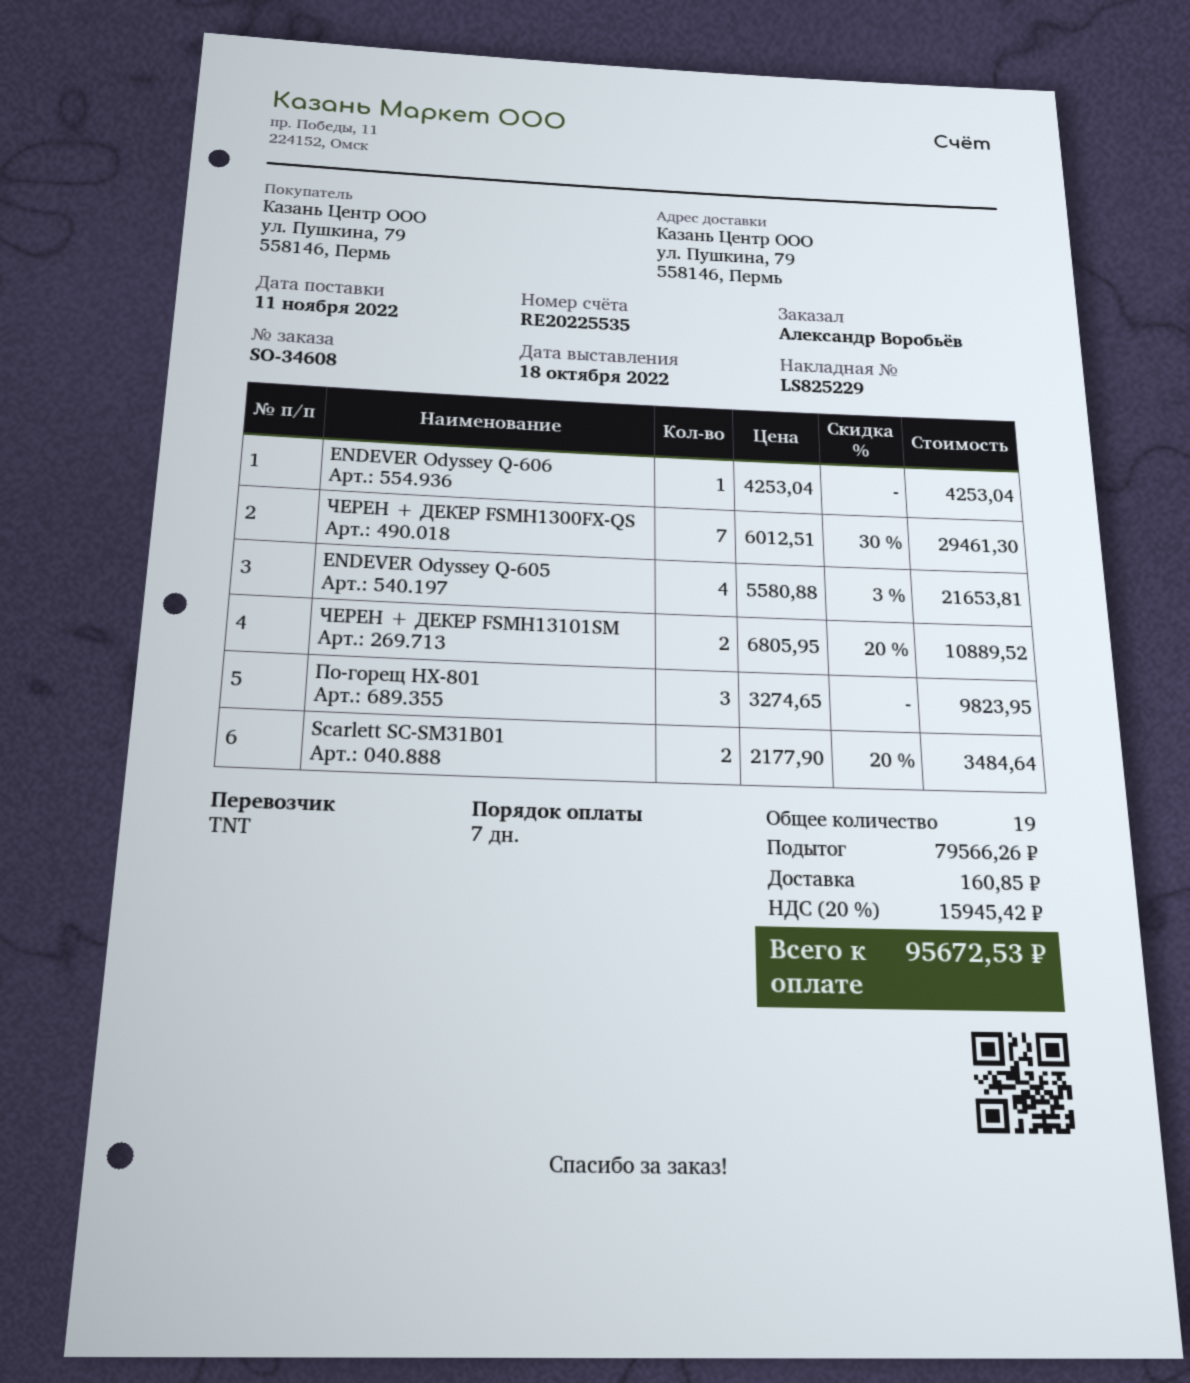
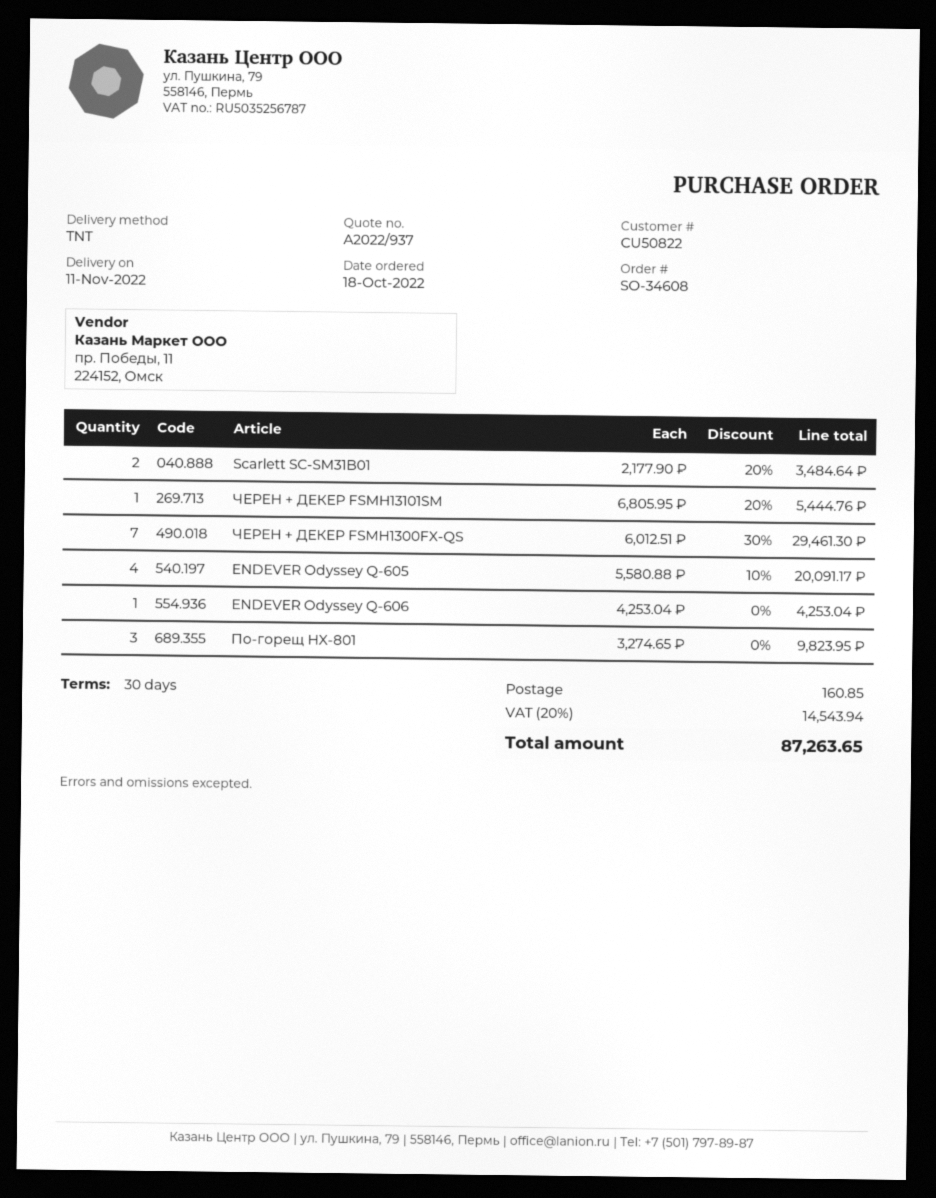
payment terms: 7 days -> 30 days
ENDEVER Odyssey Q-605: 4 x 5580.88 - 3% = 21653.81 -> 4 x 5580.88 - 10% = 20091.17
ЧЕРЕН + ДЕКЕР FSMH13101SM: 2 x 6805.95 - 20% = 10889.52 -> 1 x 6805.95 - 20% = 5444.76
tax: 20% = 15945.42 -> 20% = 14543.94
total: 95672.53 -> 87263.65

